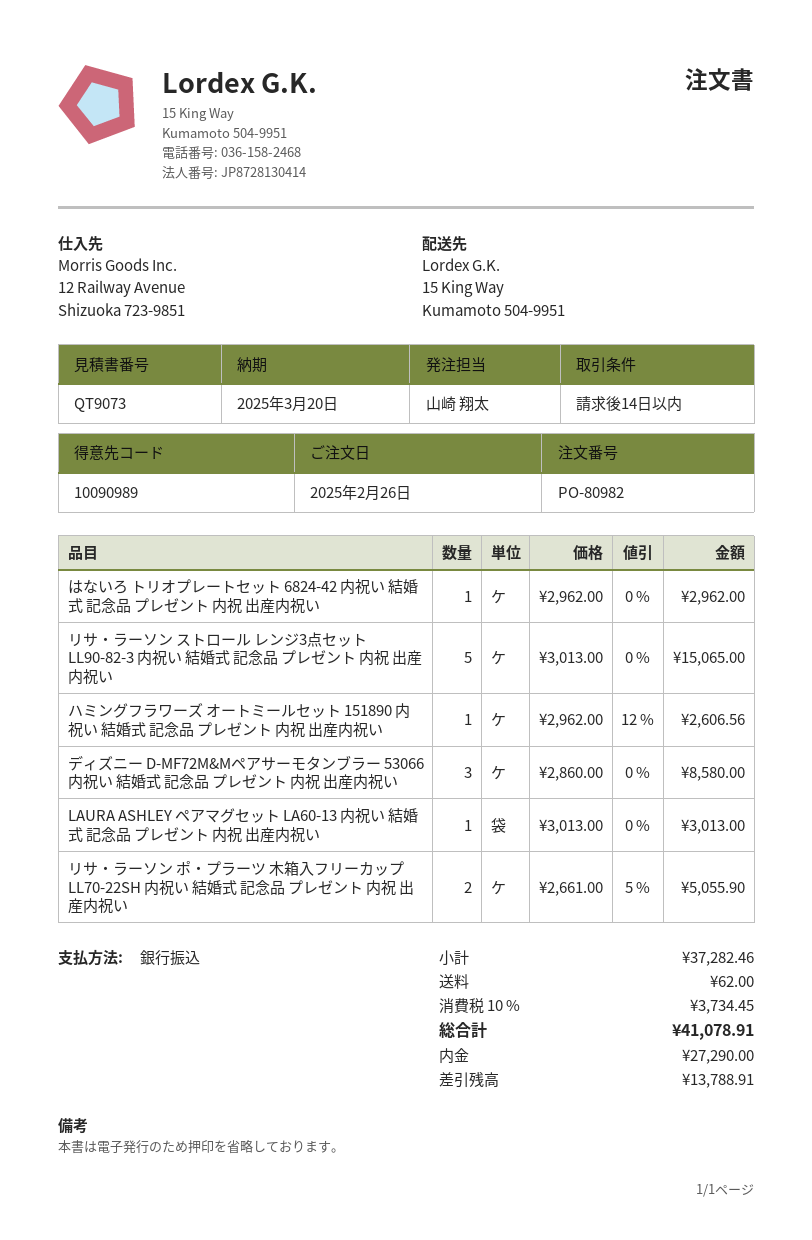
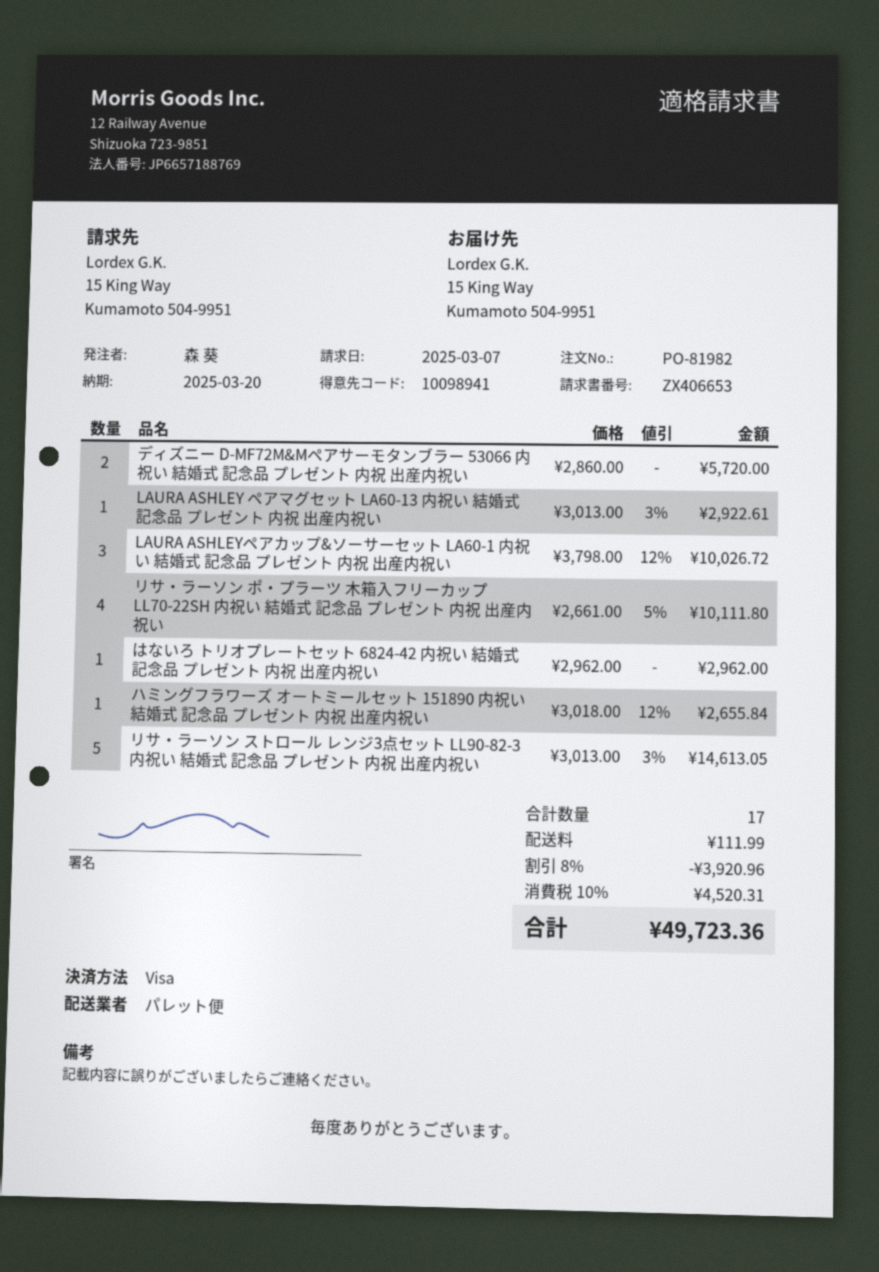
order number: PO-80982 -> PO-81982
customer number: 10090989 -> 10098941
ordered by: 山崎 翔太 -> 森 葵
payment method: bank transfer -> Visa
リサ・ラーソン ストロール レンジ3点セット LL90-82-3 内祝い 結婚式 記念品 プレゼント 内祝 出産内祝い: 5 x 3013.00 = 15065.00 -> 5 x 3013.00 - 3% = 14613.05
ハミングフラワーズ オートミールセット 151890 内祝い 結婚式 記念品 プレゼント 内祝 出産内祝い: 1 x 2962.00 - 12% = 2606.56 -> 1 x 3018.00 - 12% = 2655.84
ディズニー D-MF72M&Mペアサーモタンブラー 53066 内祝い 結婚式 記念品 プレゼント 内祝 出産内祝い: 3 x 2860.00 = 8580.00 -> 2 x 2860.00 = 5720.00
LAURA ASHLEY ペアマグセット LA60-13 内祝い 結婚式 記念品 プレゼント 内祝 出産内祝い: 1 x 3013.00 = 3013.00 -> 1 x 3013.00 - 3% = 2922.61
リサ・ラーソン ポ・プラーツ 木箱入フリーカップ LL70-22SH 内祝い 結婚式 記念品 プレゼント 内祝 出産内祝い: 2 x 2661.00 - 5% = 5055.90 -> 4 x 2661.00 - 5% = 10111.80
LAURA ASHLEYペアカップ&ソーサーセット LA60-1 内祝い 結婚式 記念品 プレゼント 内祝 出産内祝い: none -> 3 x 3798.00 - 12% = 10026.72
discount: none -> 8% = 3920.96
shipping: 62.00 -> 111.99
tax: 10% = 3734.45 -> 10% = 4520.31
total: 41078.91 -> 49723.36

